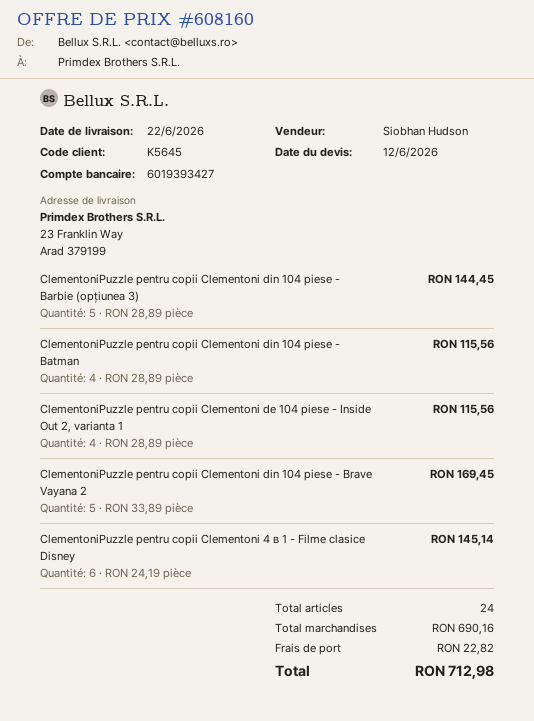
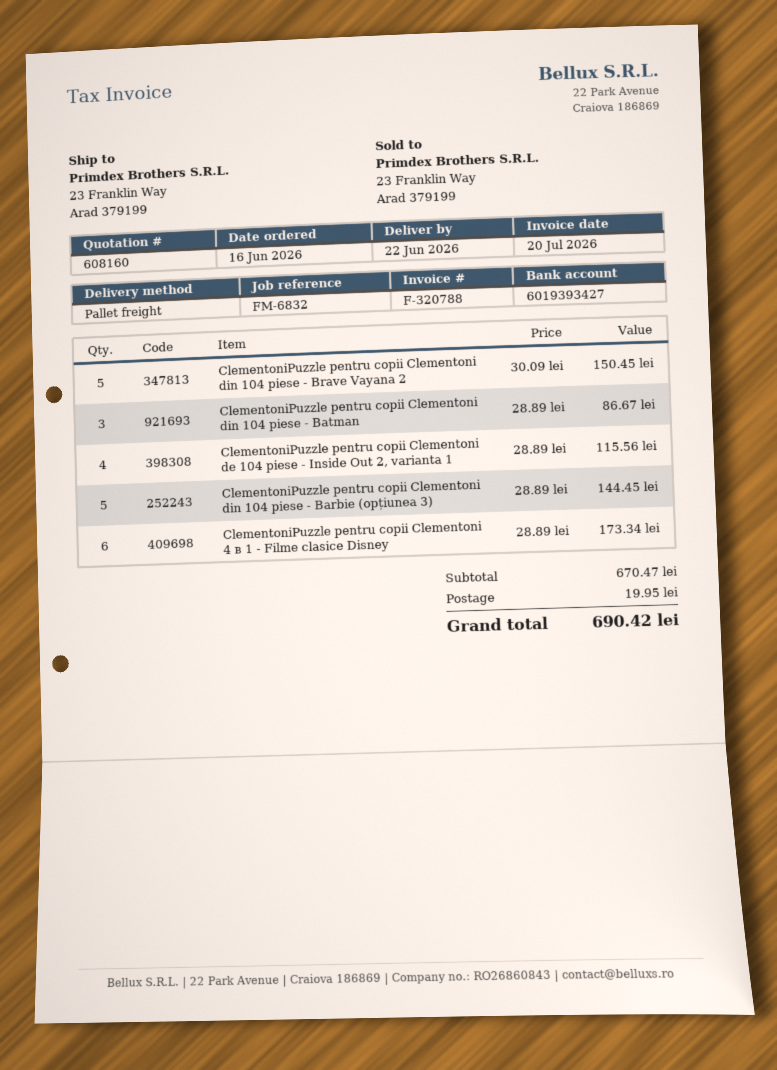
ClementoniPuzzle pentru copii Clementoni din 104 piese - Batman: 4 x 28.89 = 115.56 -> 3 x 28.89 = 86.67
ClementoniPuzzle pentru copii Clementoni din 104 piese - Brave Vayana 2: 5 x 33.89 = 169.45 -> 5 x 30.09 = 150.45
ClementoniPuzzle pentru copii Clementoni 4 в 1 - Filme clasice Disney: 6 x 24.19 = 145.14 -> 6 x 28.89 = 173.34
subtotal: 690.16 -> 670.47
shipping: 22.82 -> 19.95
total: 712.98 -> 690.42

